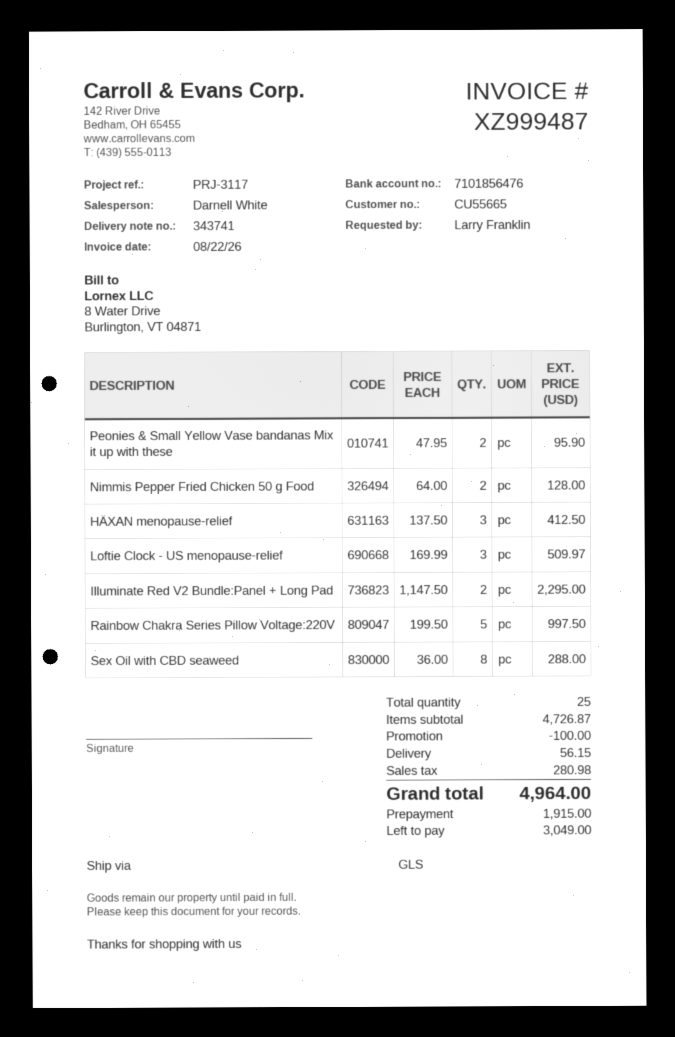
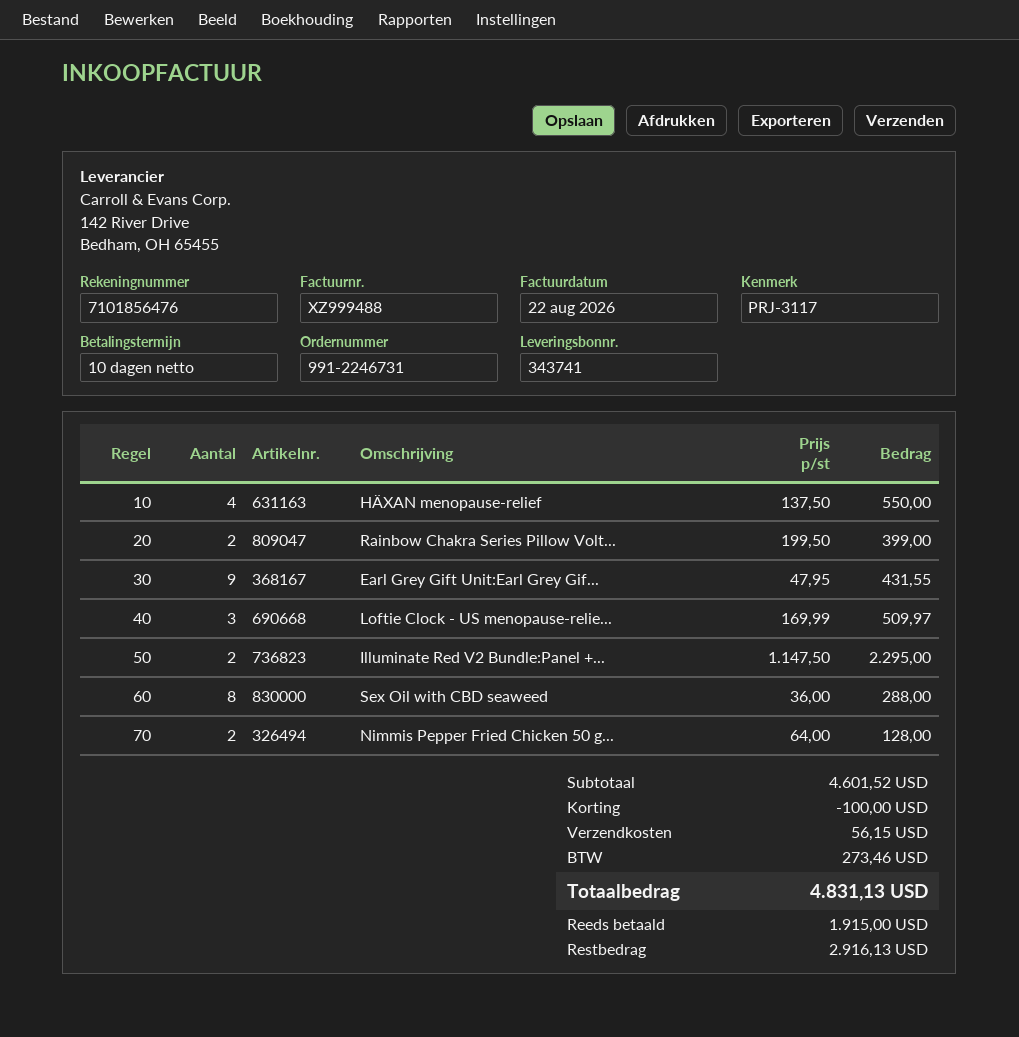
invoice number: XZ999487 -> XZ999488
Peonies & Small Yellow Vase bandanas Mix it up with these: 2 x 47.95 = 95.90 -> none
HÄXAN menopause-relief: 3 x 137.50 = 412.50 -> 4 x 137.50 = 550.00
Rainbow Chakra Series Pillow Voltage:220V: 5 x 199.50 = 997.50 -> 2 x 199.50 = 399.00
Earl Grey Gift Unit:Earl Grey Gif...: none -> 9 x 47.95 = 431.55
subtotal: 4726.87 -> 4601.52
tax: 280.98 -> 273.46
total: 4964.00 -> 4831.13
balance: 3049.00 -> 2916.13

